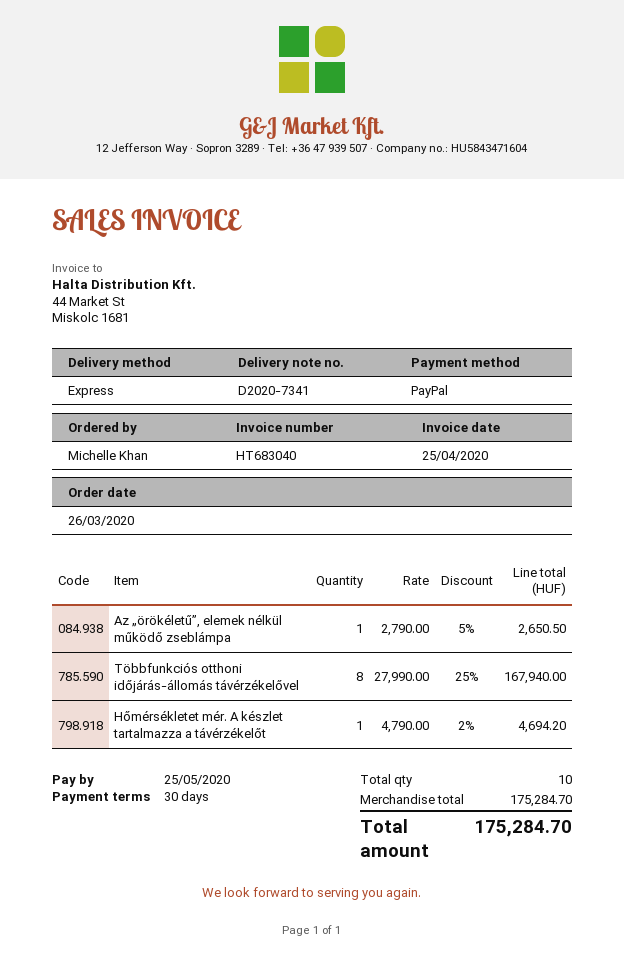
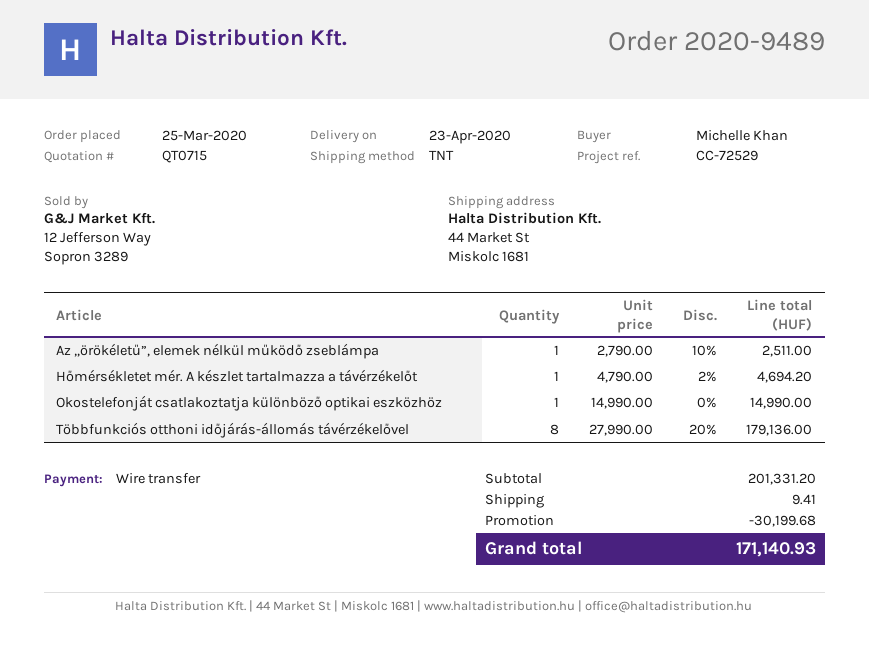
order date: 2020-03-26 -> 2020-03-25
payment method: PayPal -> bank transfer
shipping method: express -> TNT
Az „örökéletű”, elemek nélkül működő zseblámpa: 1 x 2790.00 - 5% = 2650.50 -> 1 x 2790.00 - 10% = 2511.00
Többfunkciós otthoni időjárás-állomás távérzékelővel: 8 x 27990.00 - 25% = 167940.00 -> 8 x 27990.00 - 20% = 179136.00
Okostelefonját csatlakoztatja különböző optikai eszközhöz: none -> 1 x 14990.00 = 14990.00
subtotal: 175284.70 -> 201331.20
discount: none -> 30199.68
shipping: none -> 9.41
total: 175284.70 -> 171140.93

